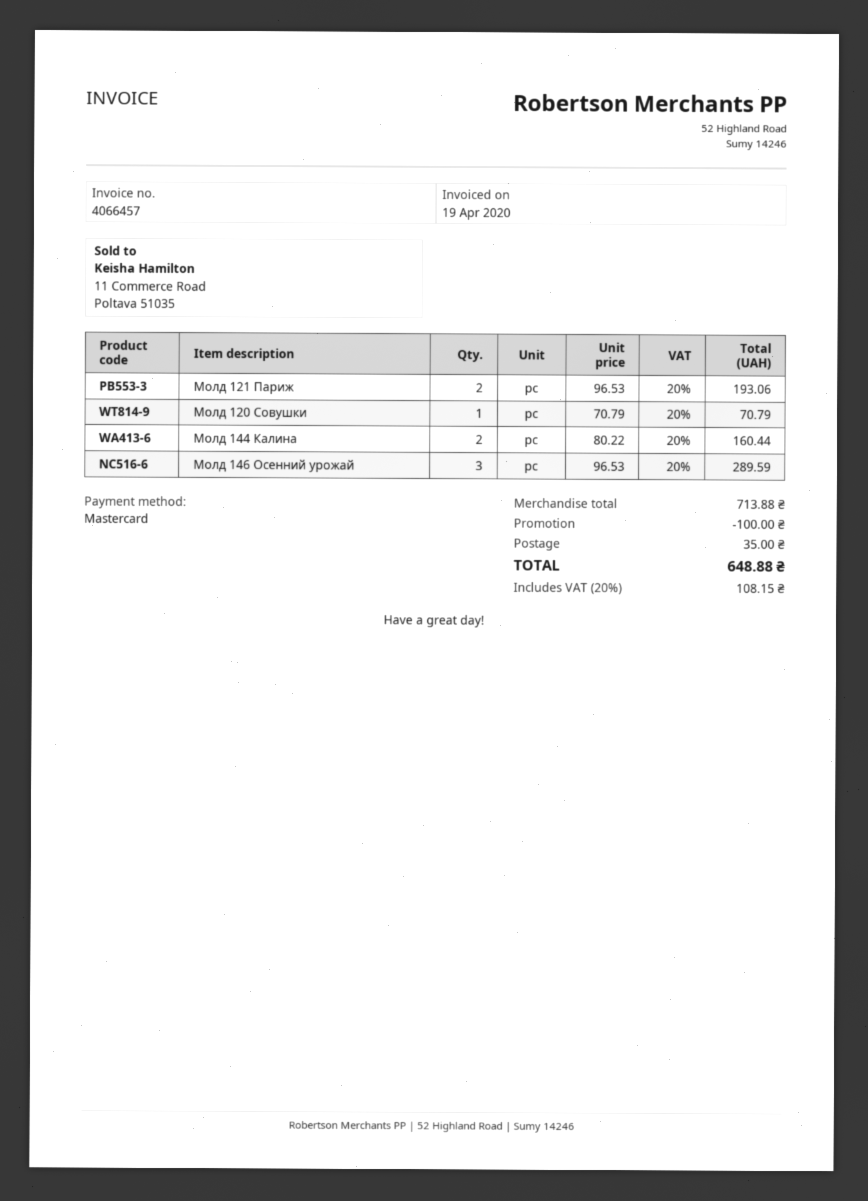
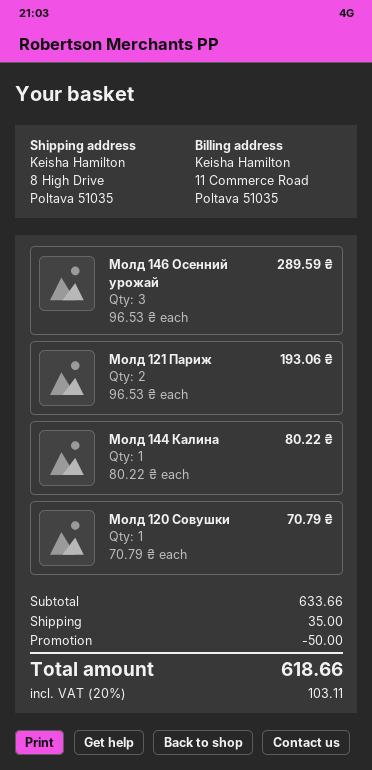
Молд 144 Калина: 2 x 80.22 = 160.44 -> 1 x 80.22 = 80.22
subtotal: 713.88 -> 633.66
discount: 100.00 -> 50.00
tax: 20% = 108.15 -> 20% = 103.11
total: 648.88 -> 618.66

